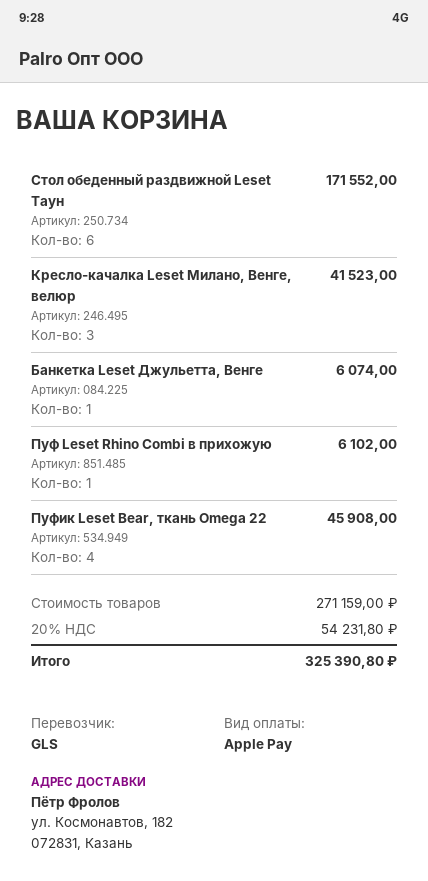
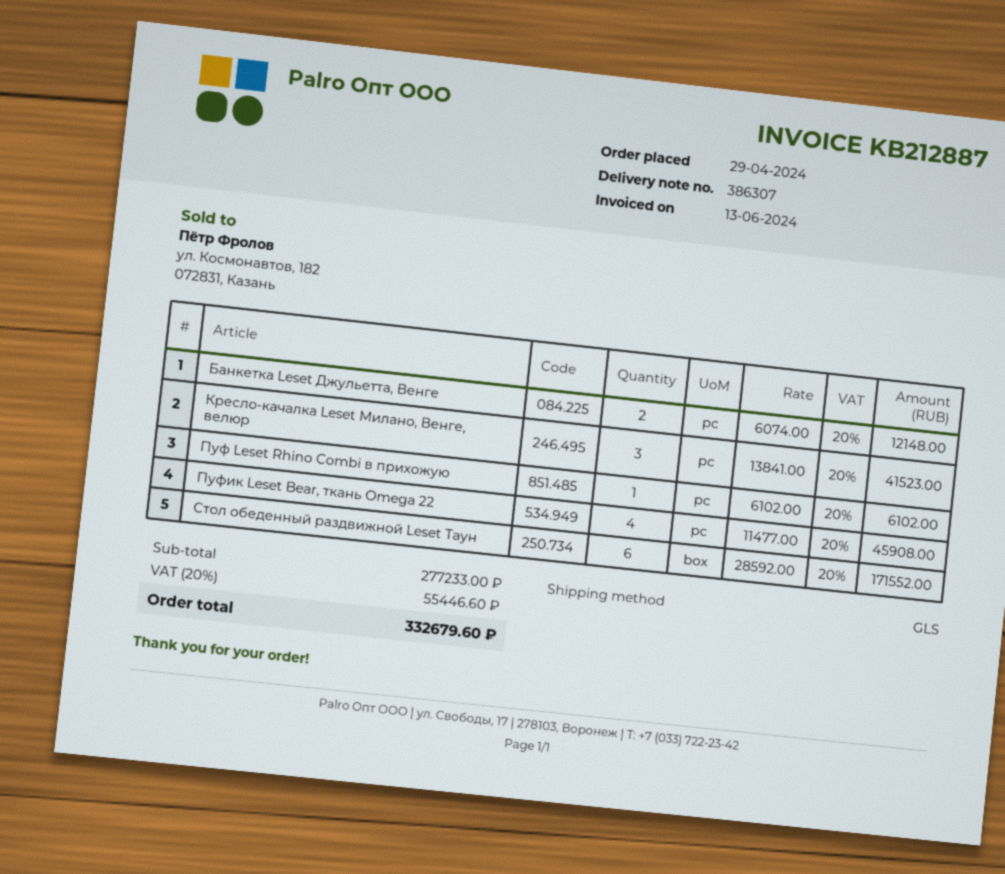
Банкетка Leset Джульетта, Венге: 1 for 6074.00 -> 2 for 12148.00
subtotal: 271159.00 -> 277233.00
tax: 20% = 54231.80 -> 20% = 55446.60
total: 325390.80 -> 332679.60

